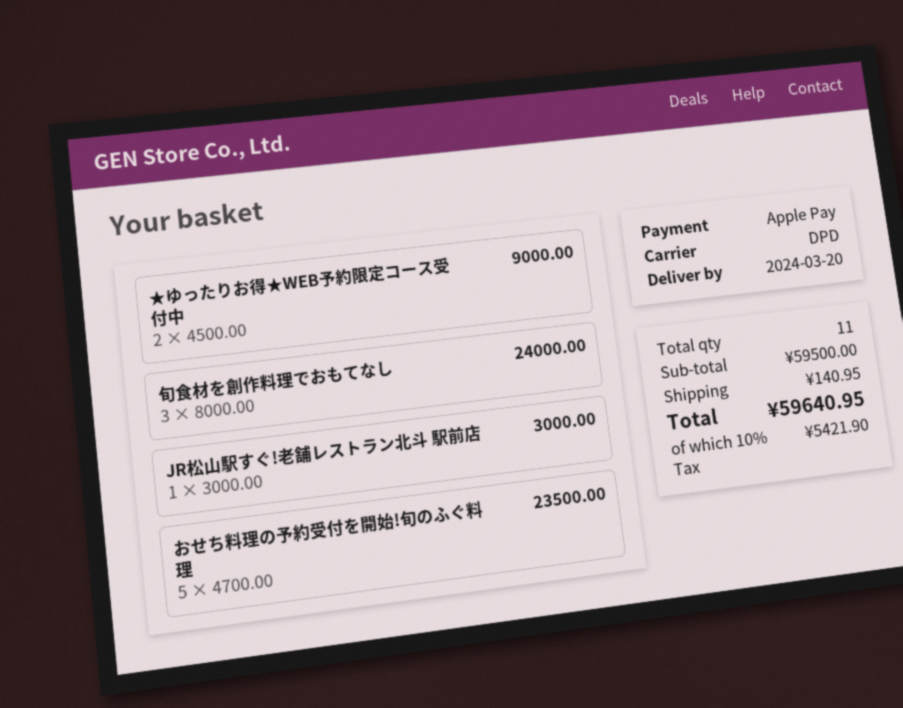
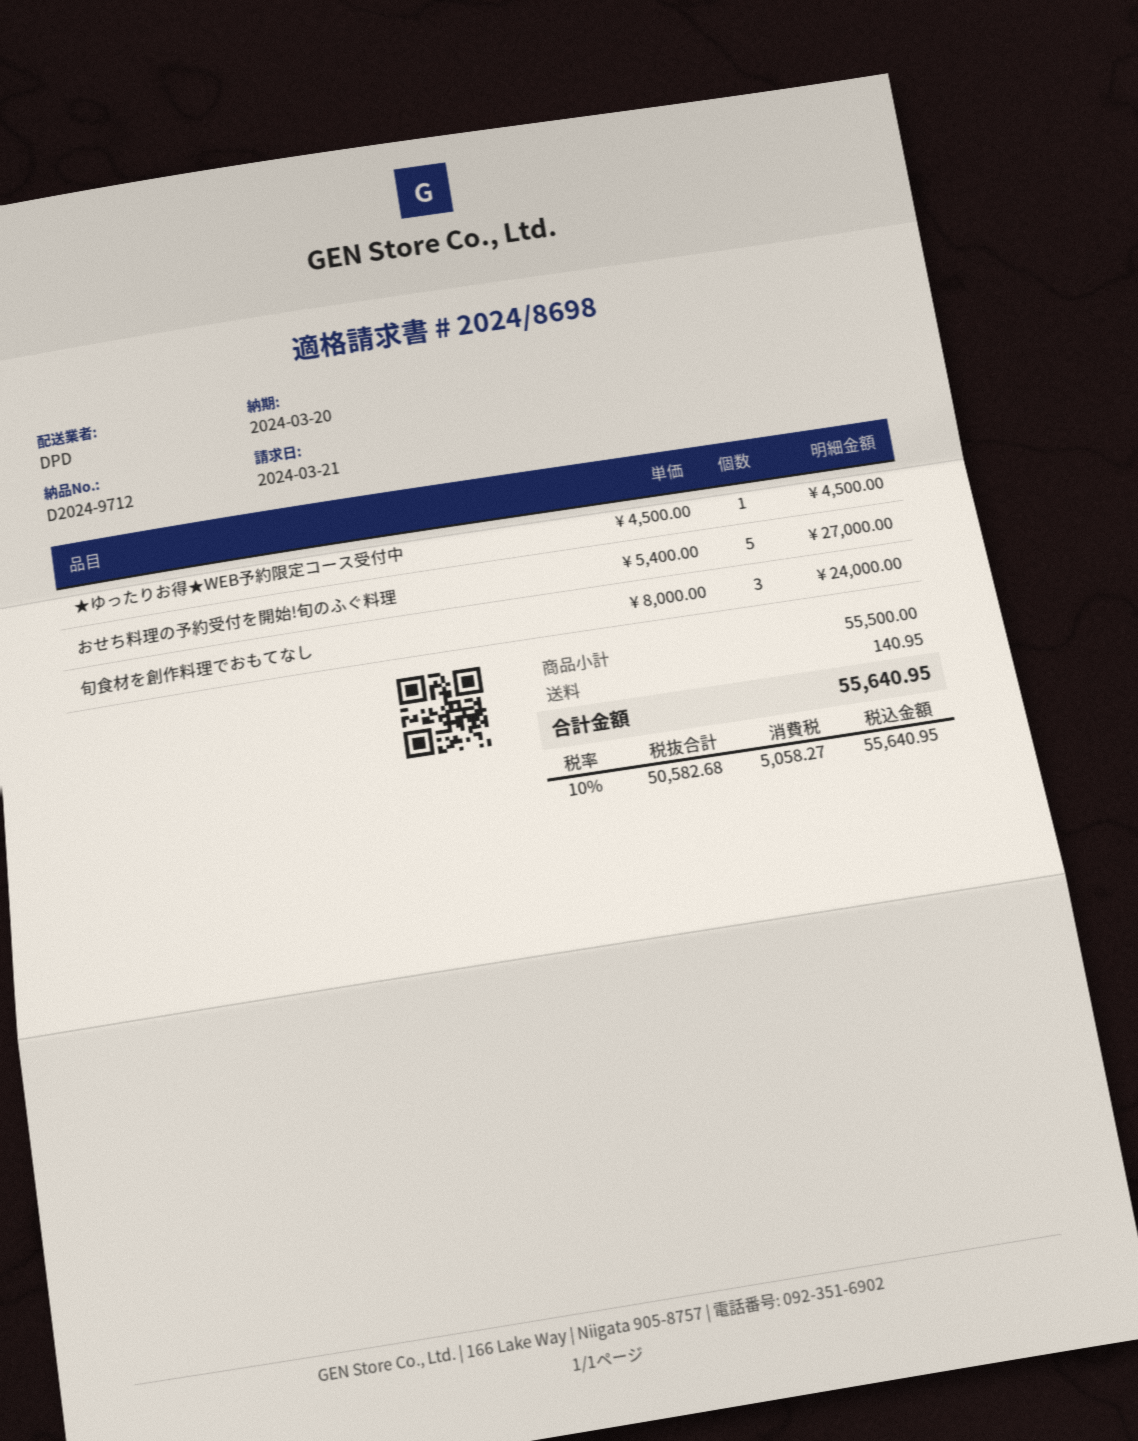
★ゆったりお得★WEB予約限定コース受付中: 2 x 4500.00 = 9000.00 -> 1 x 4500.00 = 4500.00
JR松山駅すぐ!老舗レストラン北斗 駅前店: 1 x 3000.00 = 3000.00 -> none
おせち料理の予約受付を開始!旬のふぐ料理: 5 x 4700.00 = 23500.00 -> 5 x 5400.00 = 27000.00
subtotal: 59500.00 -> 55500.00
tax: 10% = 5421.90 -> 10% = 5058.27
total: 59640.95 -> 55640.95

